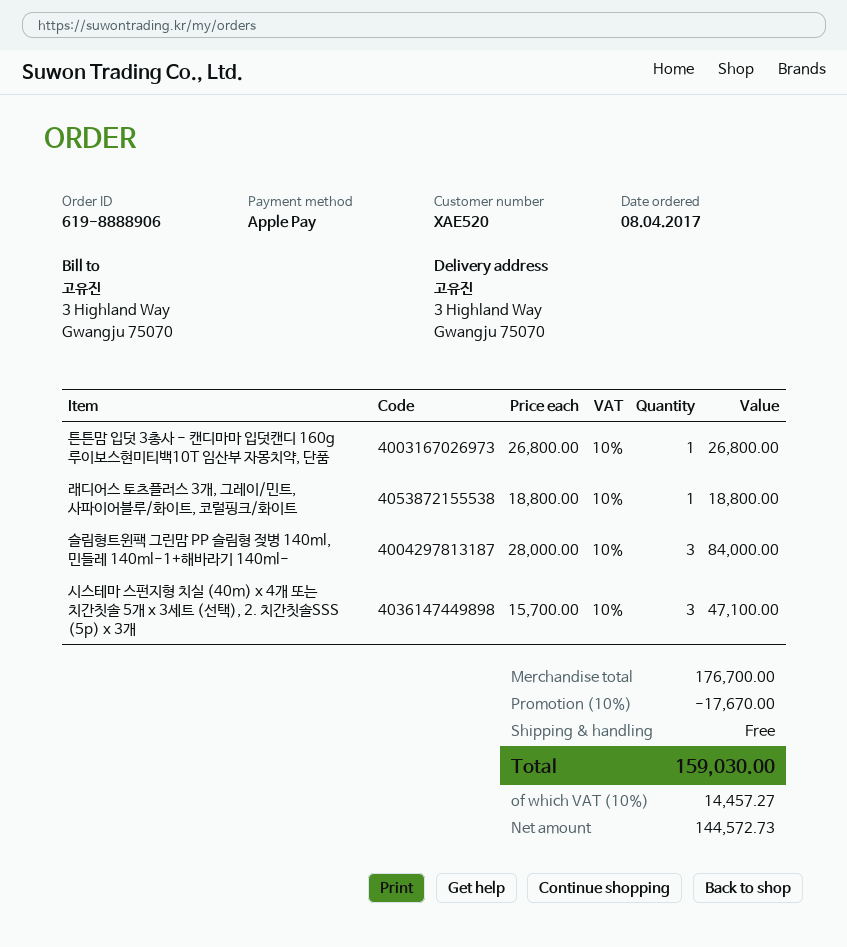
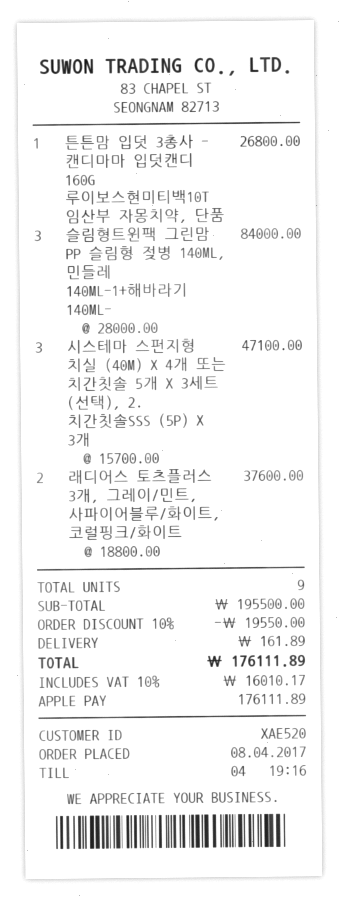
래디어스 토츠플러스 3개, 그레이/민트, 사파이어블루/화이트, 코럴핑크/화이트: 1 x 18800.00 = 18800.00 -> 2 x 18800.00 = 37600.00
subtotal: 176700.00 -> 195500.00
discount: 10% = 17670.00 -> 10% = 19550.00
shipping: 0.00 -> 161.89
tax: 10% = 14457.27 -> 10% = 16010.17
total: 159030.00 -> 176111.89

